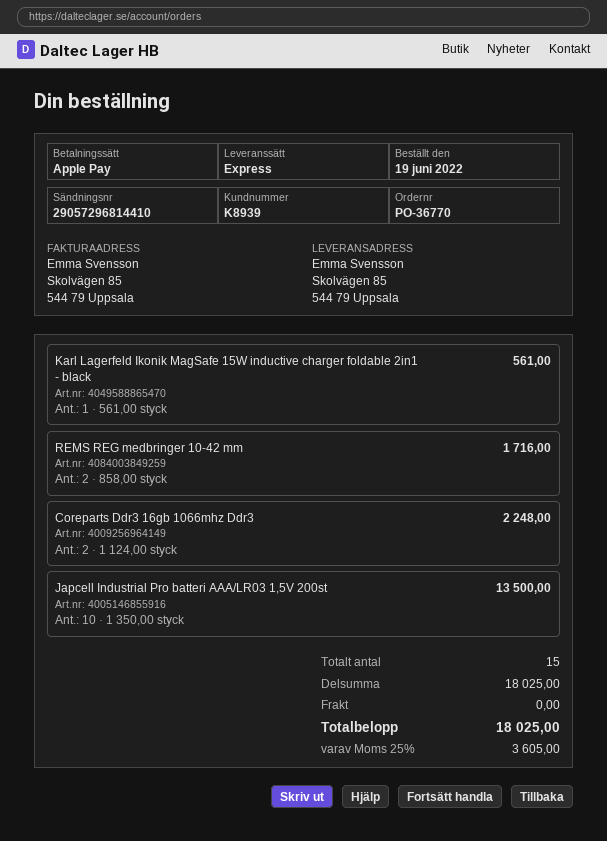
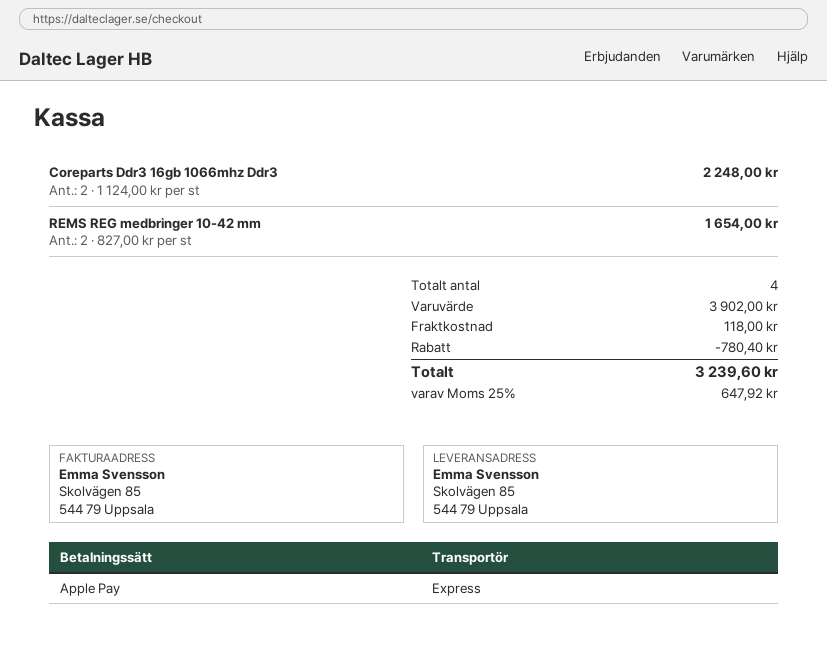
Karl Lagerfeld Ikonik MagSafe 15W inductive charger foldable 2in1 - black: 1 x 561.00 = 561.00 -> none
REMS REG medbringer 10-42 mm: 2 x 858.00 = 1716.00 -> 2 x 827.00 = 1654.00
Japcell Industrial Pro batteri AAA/LR03 1,5V 200st: 10 x 1350.00 = 13500.00 -> none
total quantity: 15 -> 4
subtotal: 18025.00 -> 3902.00
discount: none -> 780.40
shipping: 0.00 -> 118.00
tax: 25% = 3605.00 -> 25% = 647.92
total: 18025.00 -> 3239.60

